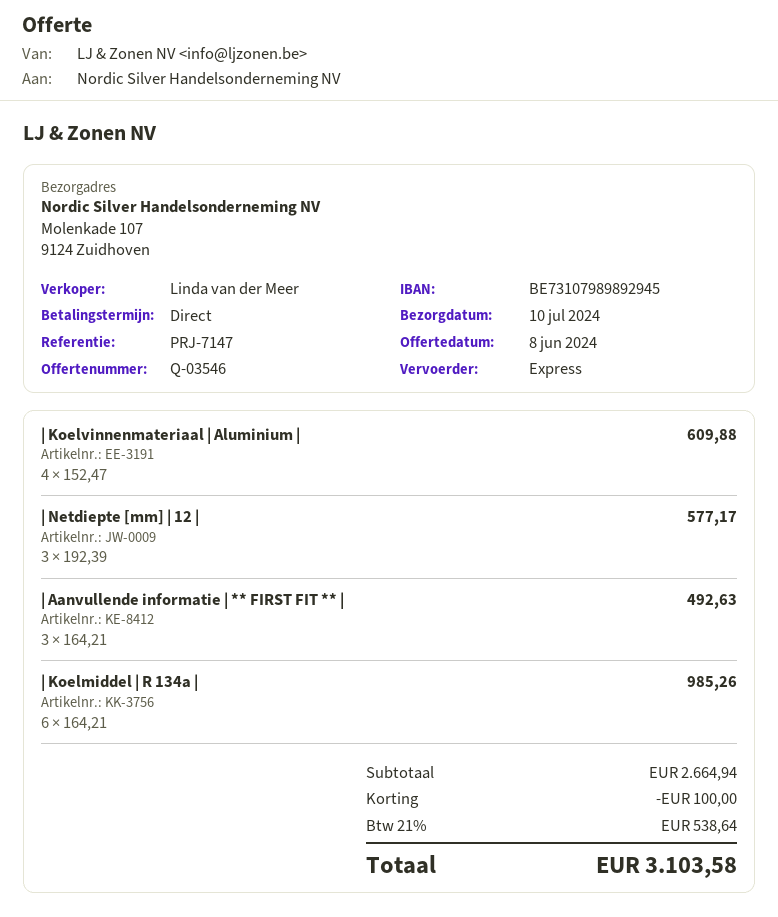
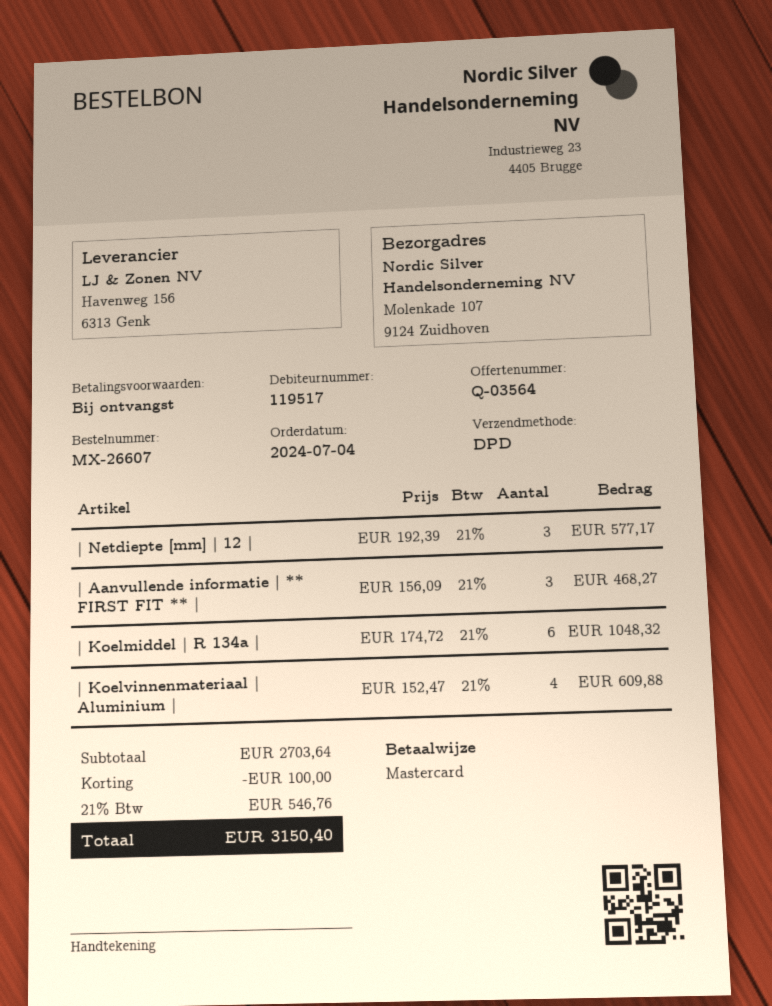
quote number: Q-03546 -> Q-03564
shipping method: express -> DPD
| Aanvullende informatie | ** FIRST FIT ** |: 3 x 164.21 = 492.63 -> 3 x 156.09 = 468.27
| Koelmiddel | R 134a |: 6 x 164.21 = 985.26 -> 6 x 174.72 = 1048.32
subtotal: 2664.94 -> 2703.64
tax: 21% = 538.64 -> 21% = 546.76
total: 3103.58 -> 3150.40

